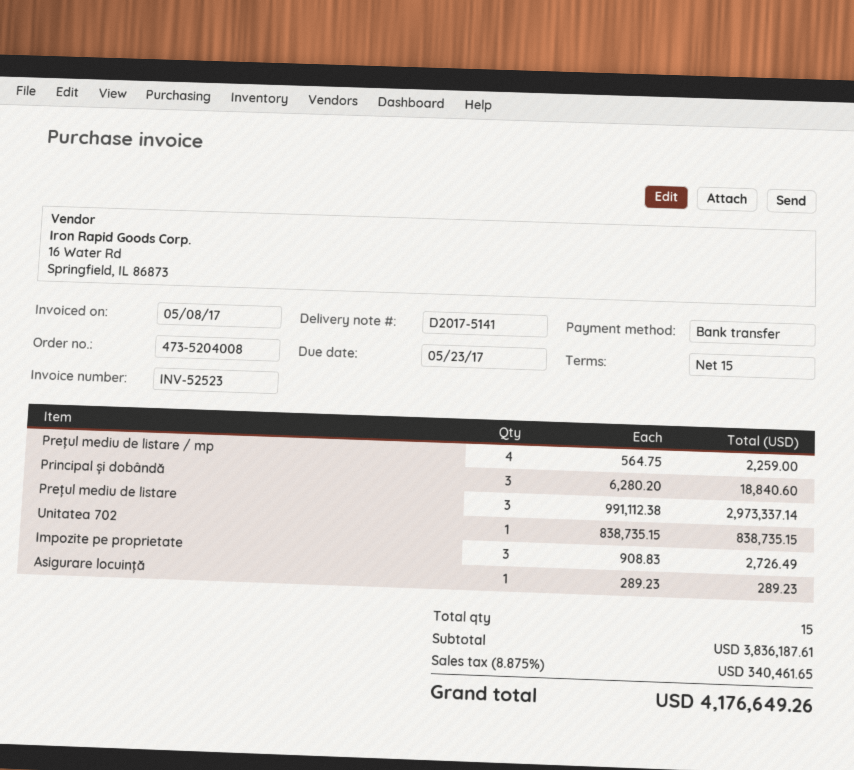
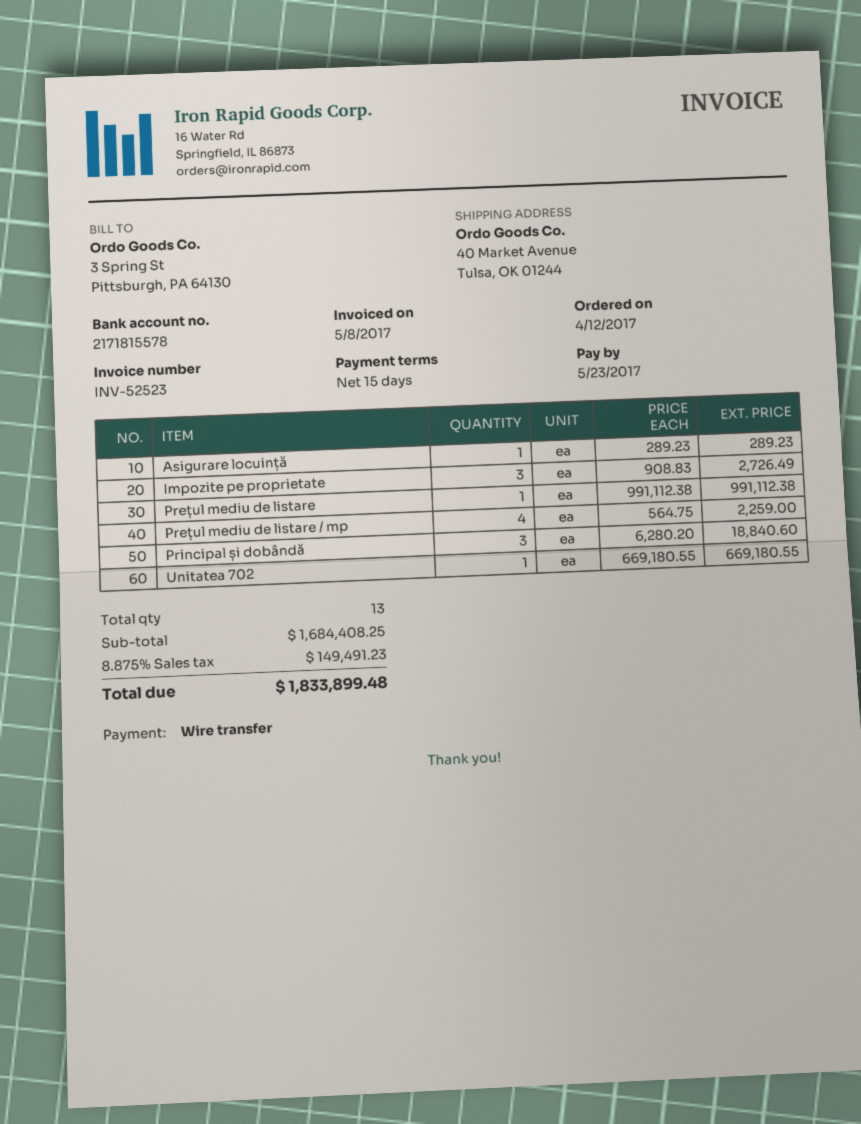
Prețul mediu de listare: 3 x 991112.38 = 2973337.14 -> 1 x 991112.38 = 991112.38
Unitatea 702: 1 x 838735.15 = 838735.15 -> 1 x 669180.55 = 669180.55
total quantity: 15 -> 13
subtotal: 3836187.61 -> 1684408.25
tax: 8.875% = 340461.65 -> 8.875% = 149491.23
total: 4176649.26 -> 1833899.48

